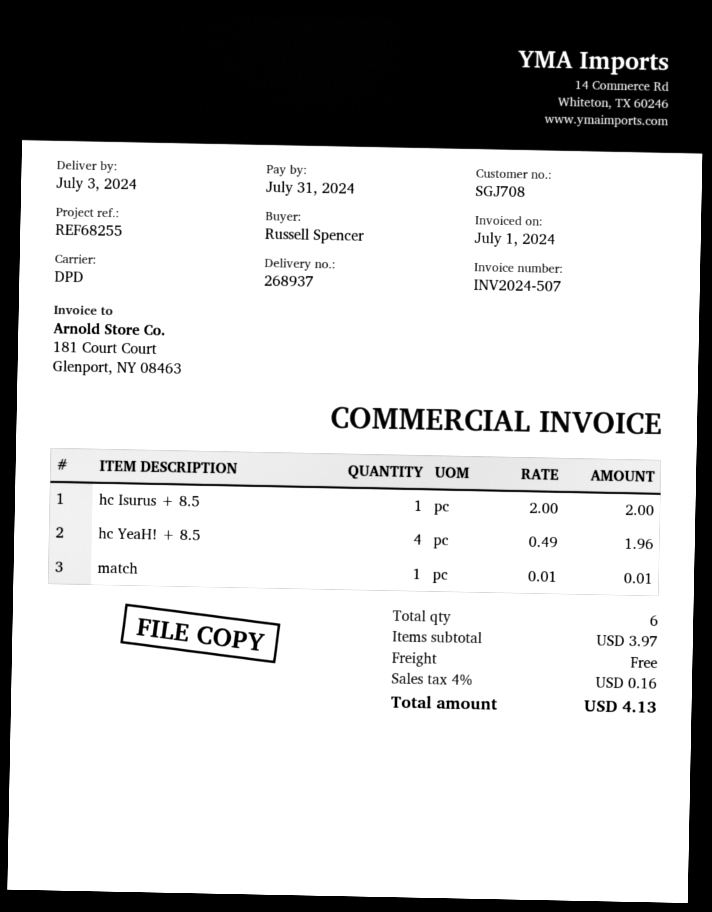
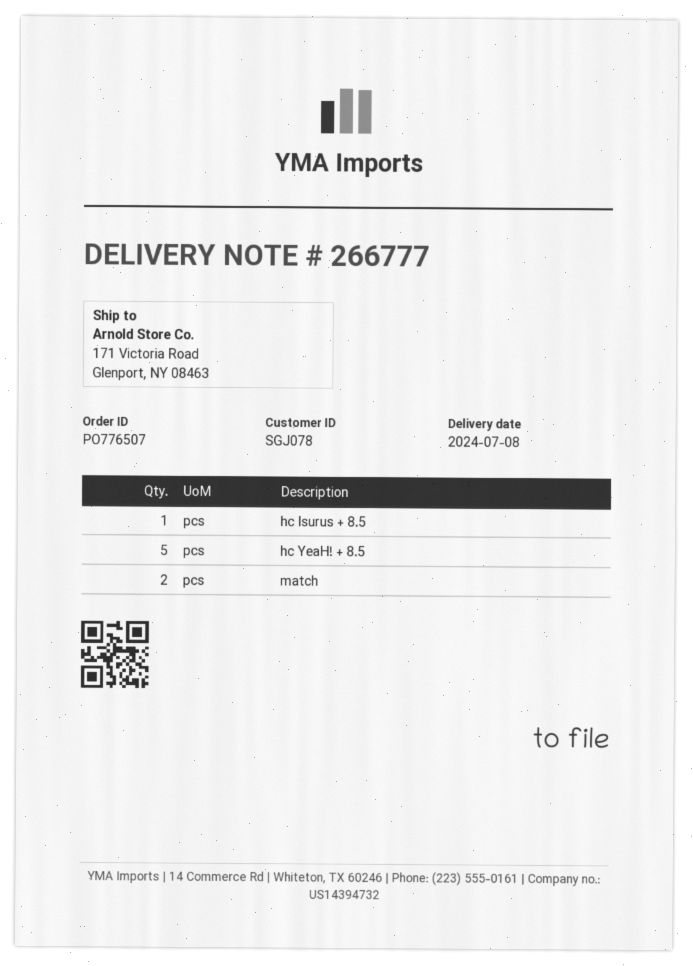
delivery note number: 268937 -> 266777
delivery date: 2024-07-03 -> 2024-07-08
customer number: SGJ708 -> SGJ078
hc YeaH! + 8.5: 4 -> 5
match: 1 -> 2

